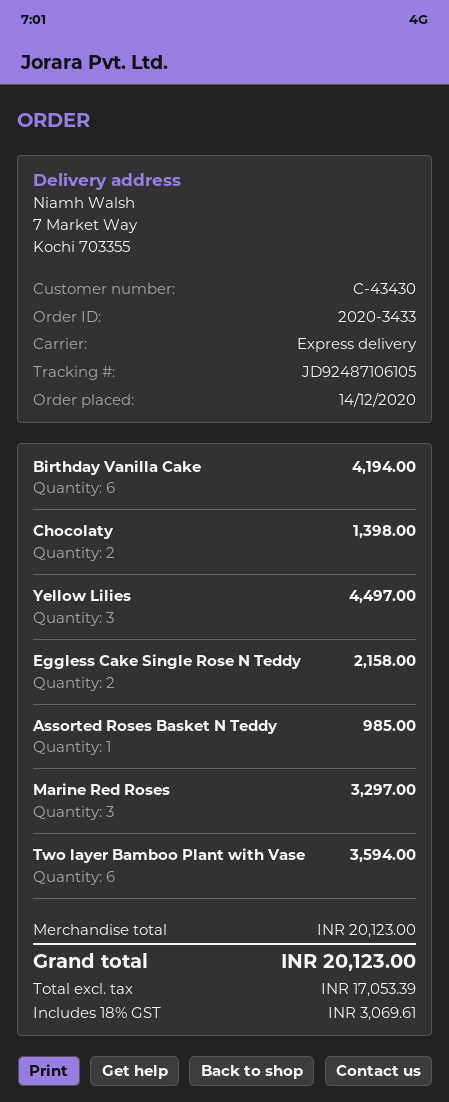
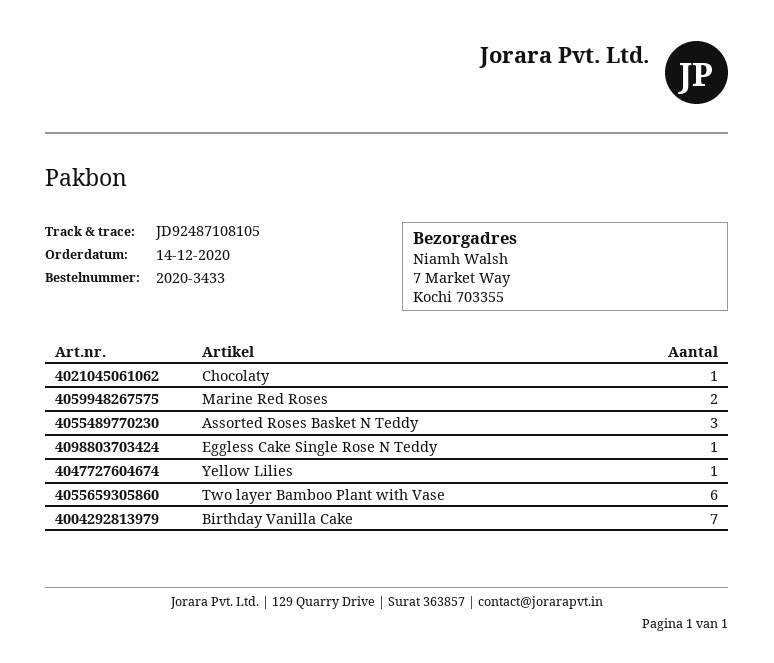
tracking number: JD92487106105 -> JD92487108105
Birthday Vanilla Cake: 6 -> 7
Chocolaty: 2 -> 1
Yellow Lilies: 3 -> 1
Eggless Cake Single Rose N Teddy: 2 -> 1
Assorted Roses Basket N Teddy: 1 -> 3
Marine Red Roses: 3 -> 2

